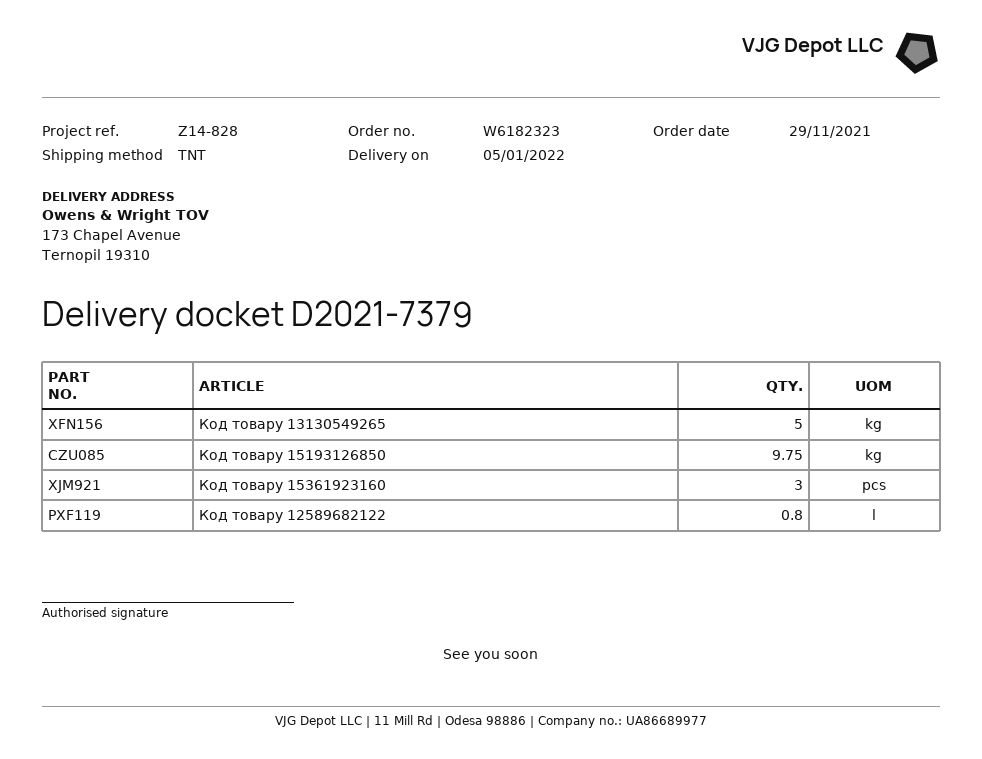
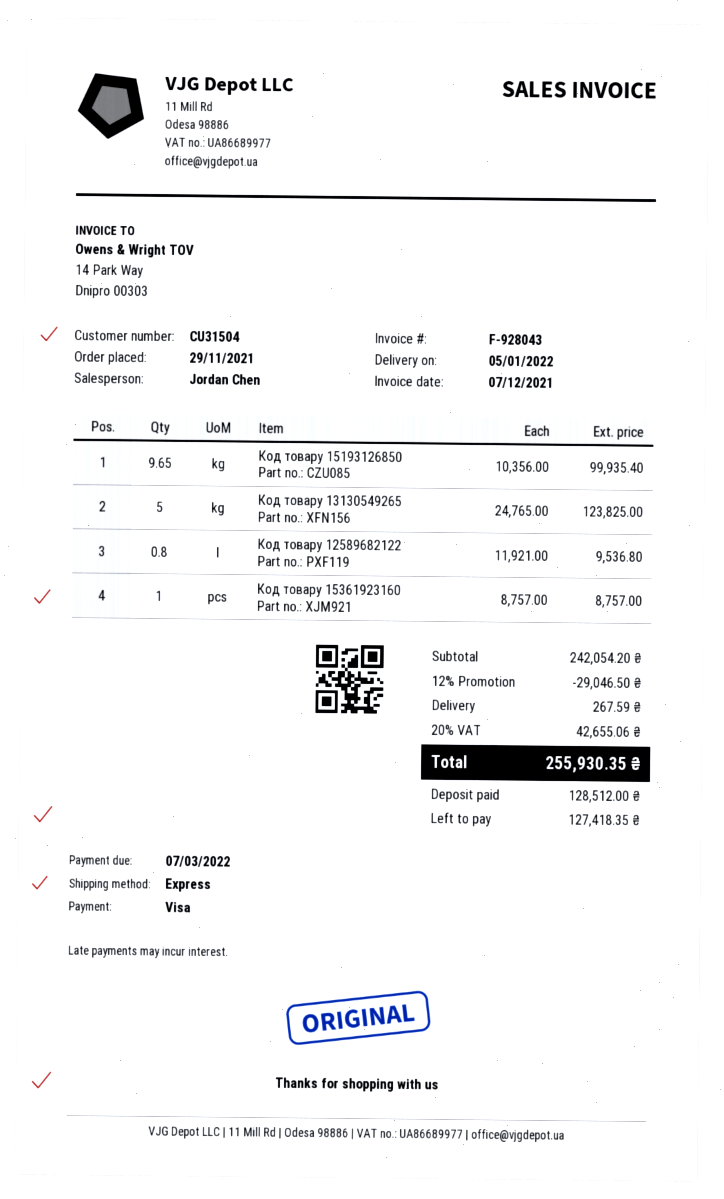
shipping method: TNT -> express
Код товару 15193126850: 9.75 -> 9.65
Код товару 15361923160: 3 -> 1

